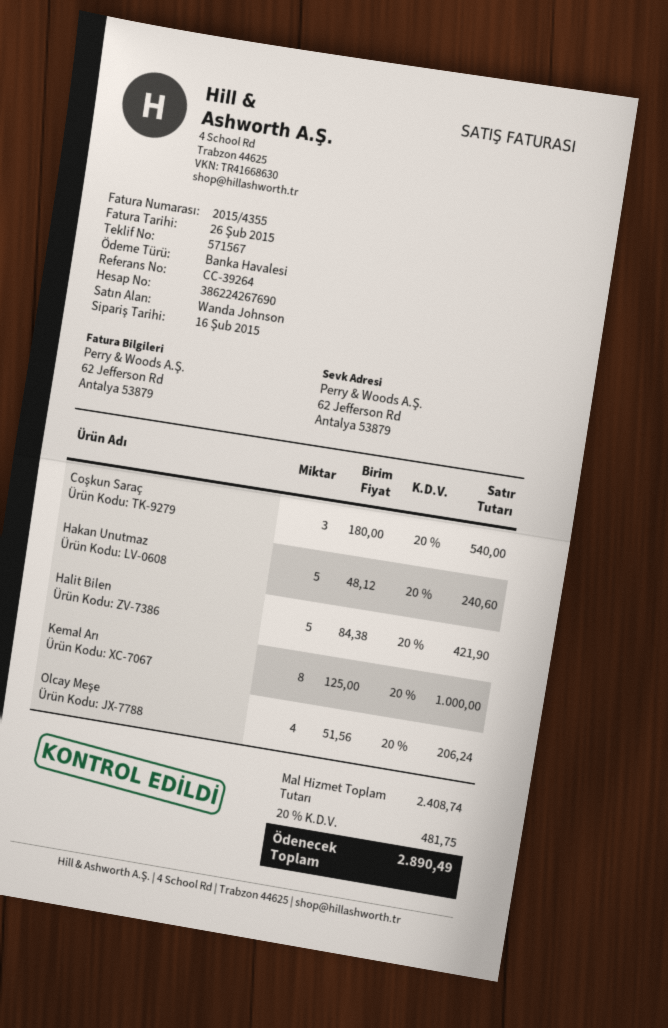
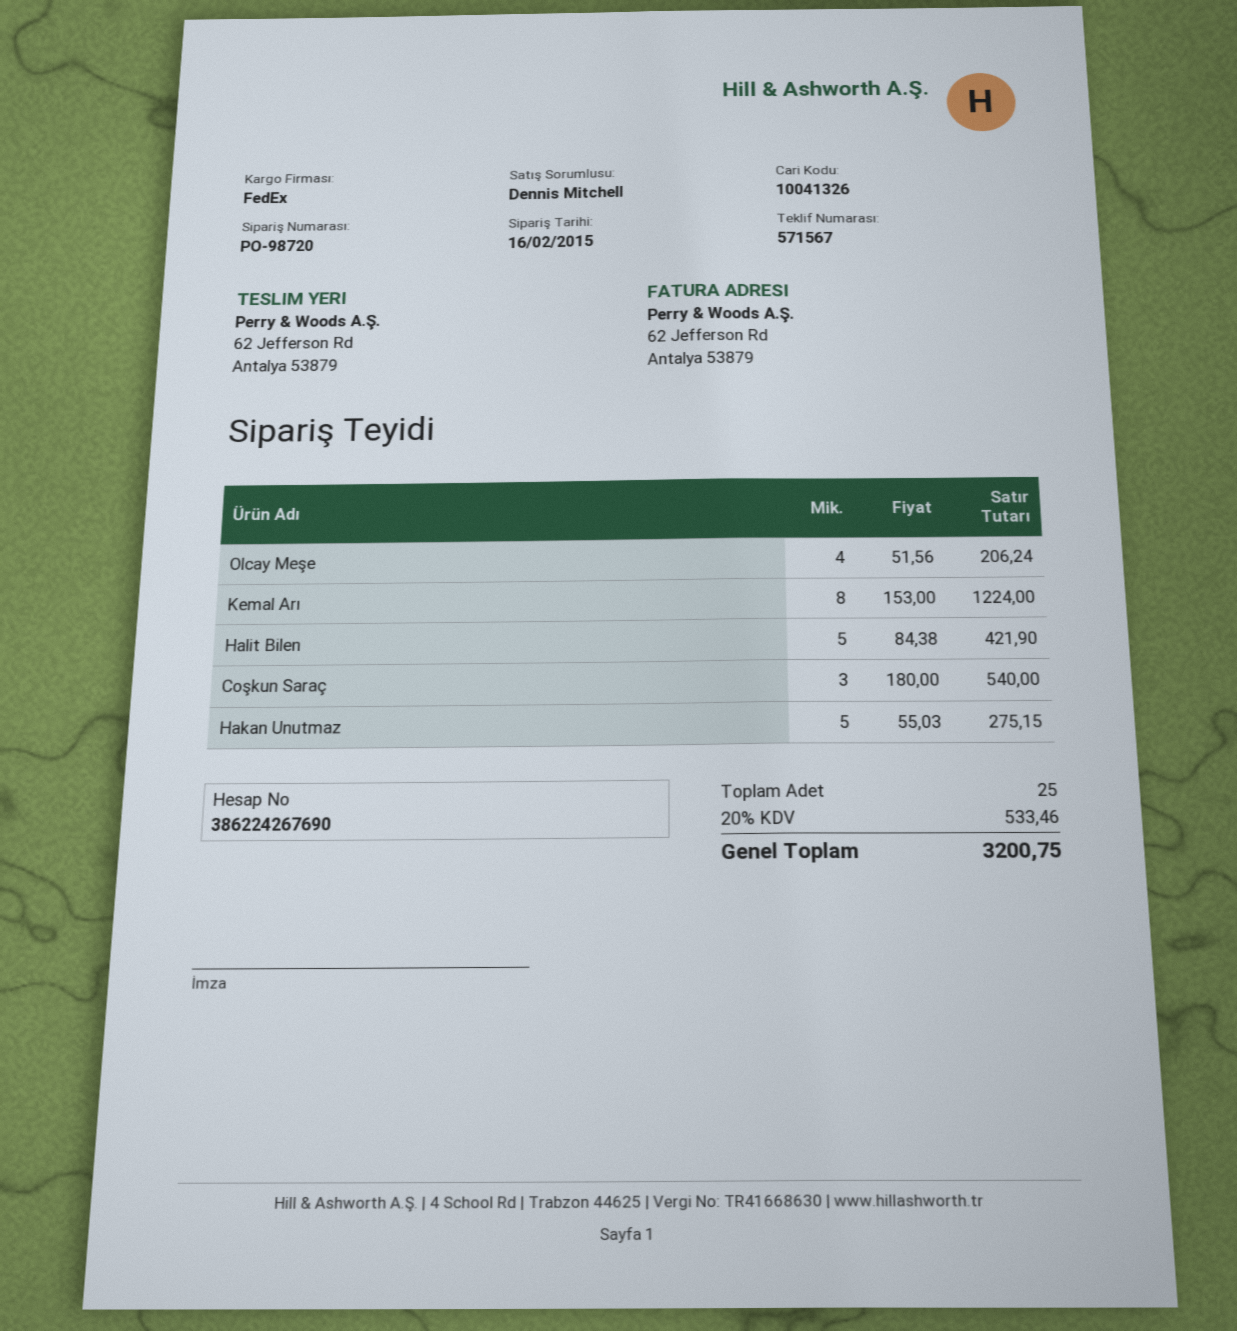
Hakan Unutmaz: 5 x 48.12 = 240.60 -> 5 x 55.03 = 275.15
Kemal Arı: 8 x 125.00 = 1000.00 -> 8 x 153.00 = 1224.00
tax: 20% = 481.75 -> 20% = 533.46
total: 2890.49 -> 3200.75

